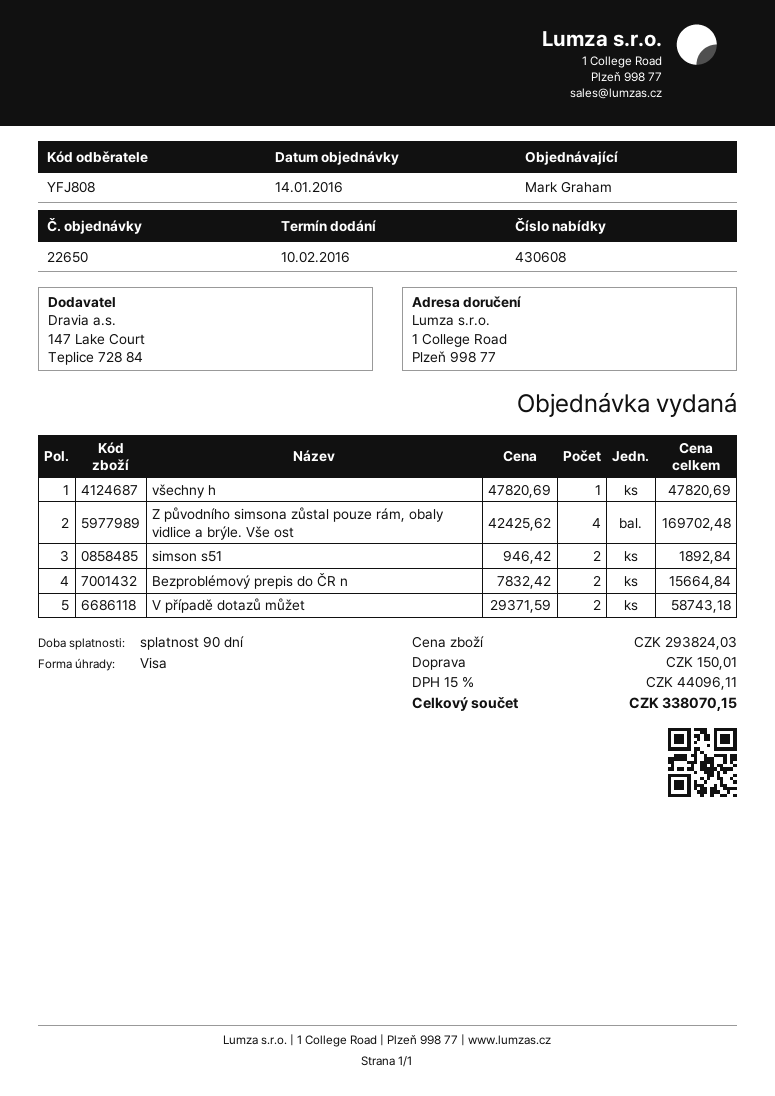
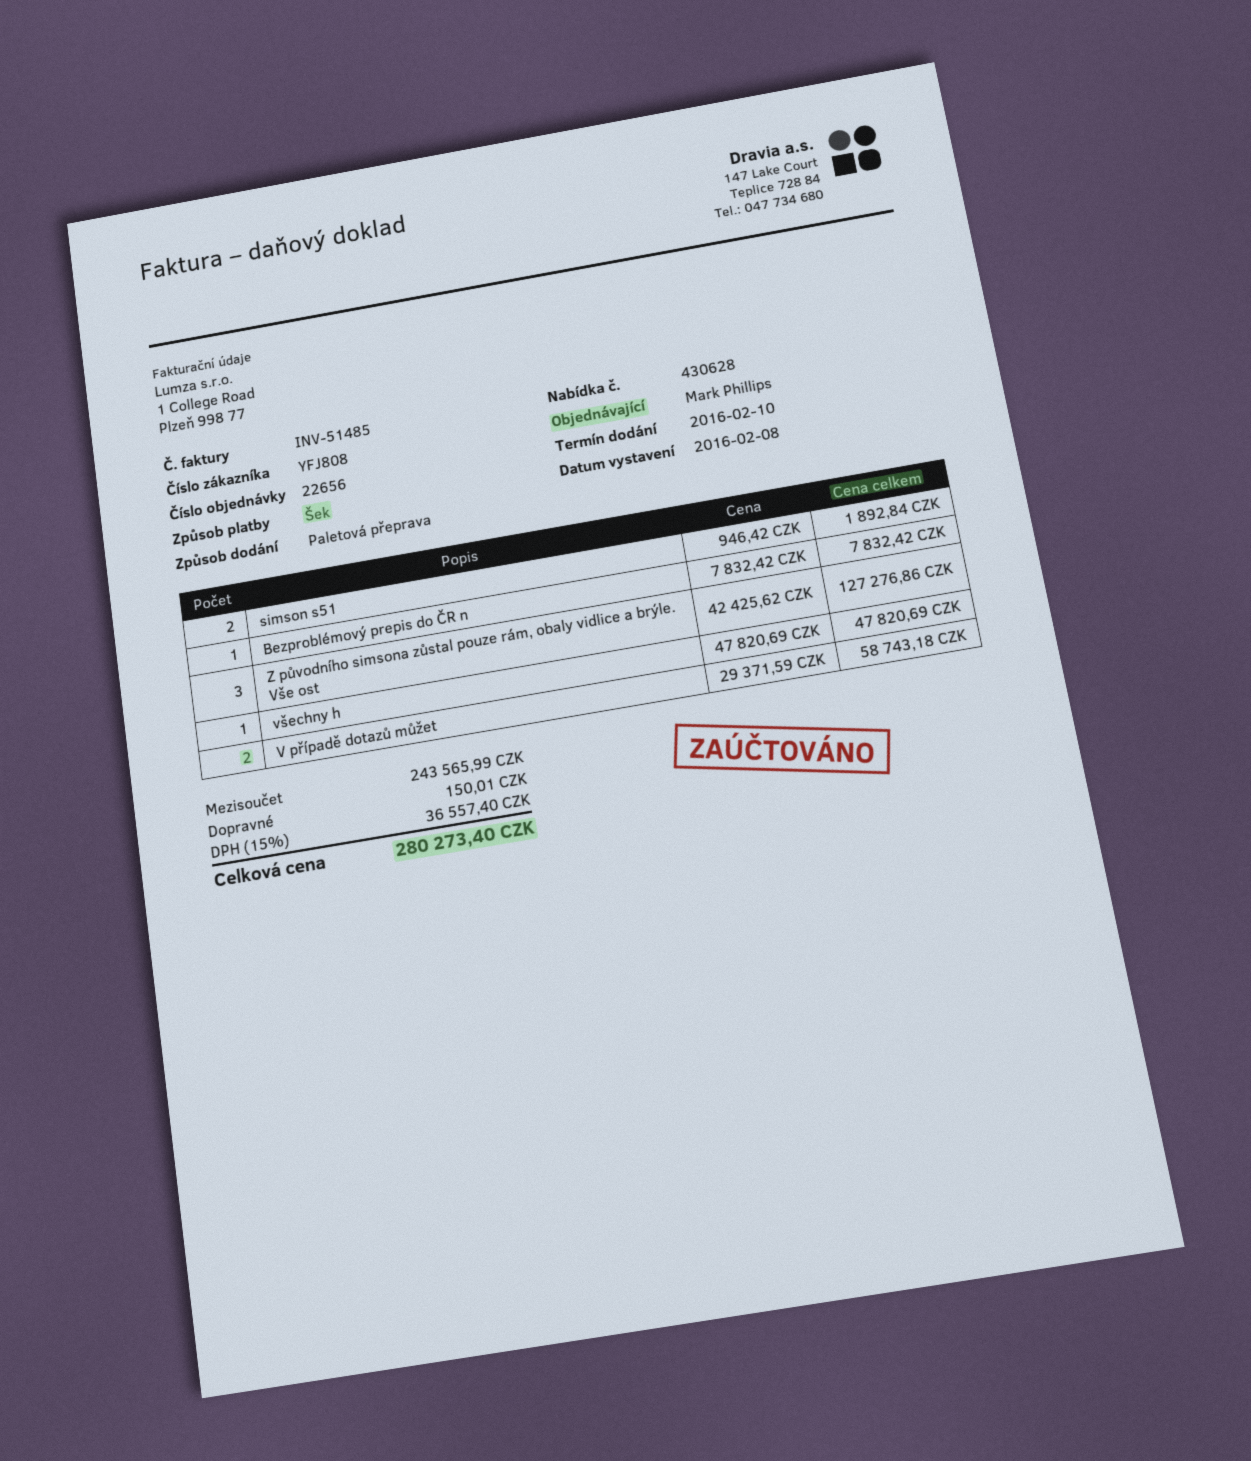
quote number: 430608 -> 430628
order number: 22650 -> 22656
ordered by: Mark Graham -> Mark Phillips
payment method: Visa -> cheque
Z původního simsona zůstal pouze rám, obaly vidlice a brýle. Vše ost: 4 x 42425.62 = 169702.48 -> 3 x 42425.62 = 127276.86
Bezproblémový prepis do ČR n: 2 x 7832.42 = 15664.84 -> 1 x 7832.42 = 7832.42
subtotal: 293824.03 -> 243565.99
tax: 15% = 44096.11 -> 15% = 36557.40
total: 338070.15 -> 280273.40

